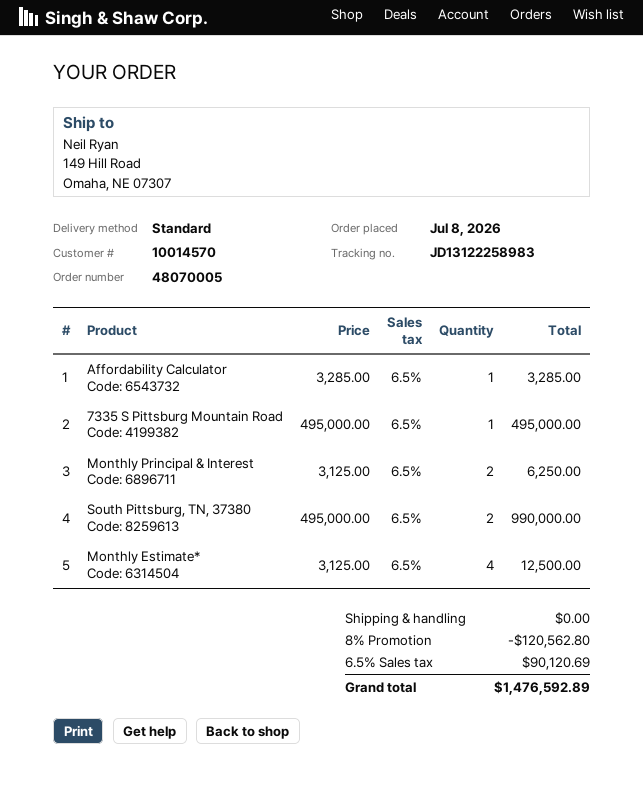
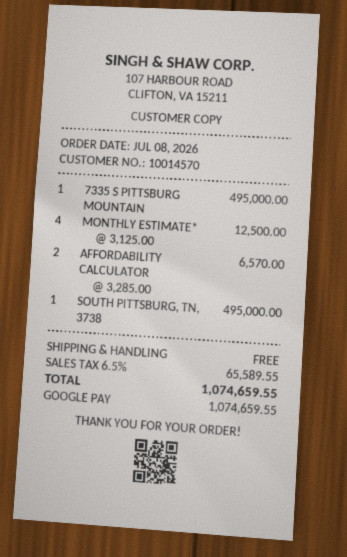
Affordability Calculator: 1 x 3285.00 = 3285.00 -> 2 x 3285.00 = 6570.00
Monthly Principal & Interest: 2 x 3125.00 = 6250.00 -> none
South Pittsburg, TN, 37380: 2 x 495000.00 = 990000.00 -> 1 x 495000.00 = 495000.00
discount: 8% = 120562.80 -> none
tax: 6.5% = 90120.69 -> 6.5% = 65589.55
total: 1476592.89 -> 1074659.55

